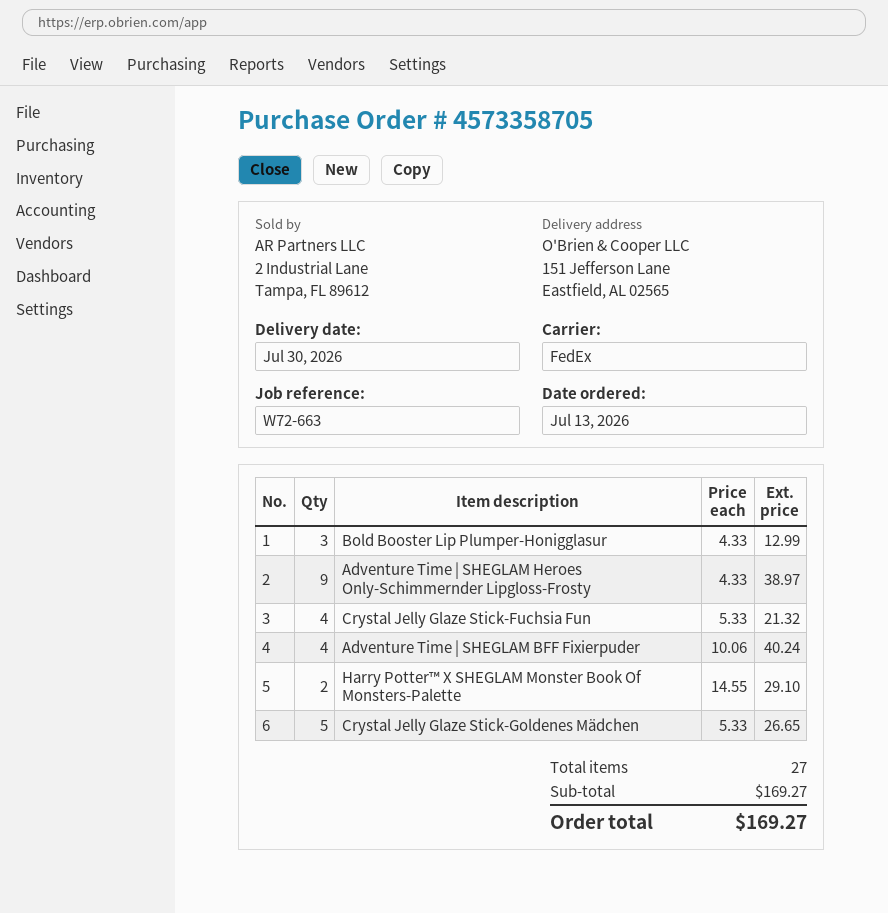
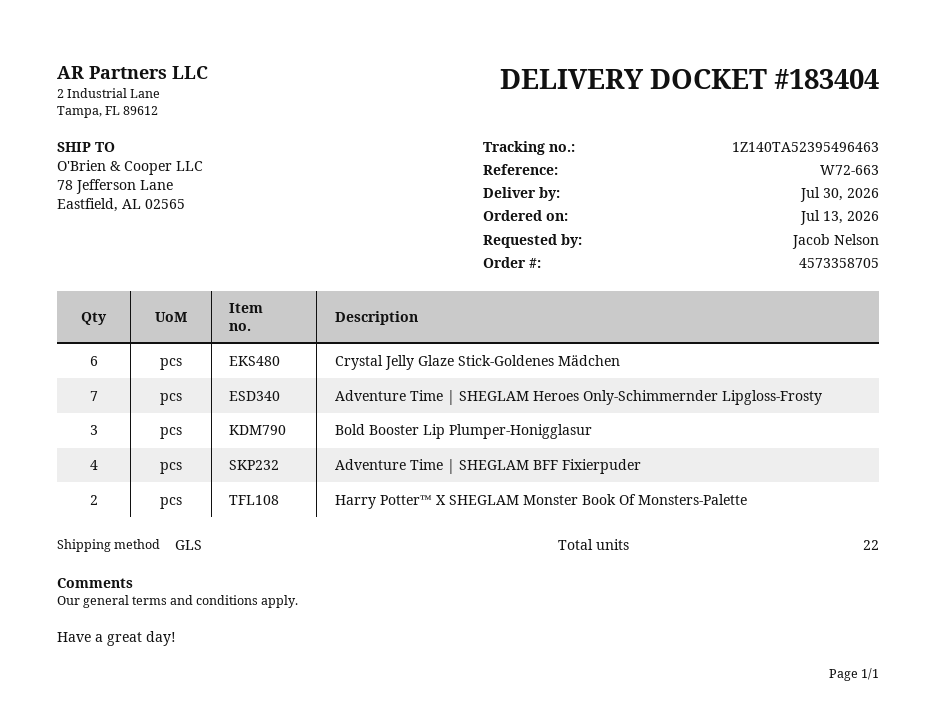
shipping method: FedEx -> GLS
ship to: 151 Jefferson Lane, Eastfield, AL 02565 -> 78 Jefferson Lane, Eastfield, AL 02565
Adventure Time | SHEGLAM Heroes Only-Schimmernder Lipgloss-Frosty: 9 -> 7
Crystal Jelly Glaze Stick-Fuchsia Fun: 4 -> none
Crystal Jelly Glaze Stick-Goldenes Mädchen: 5 -> 6
total quantity: 27 -> 22

